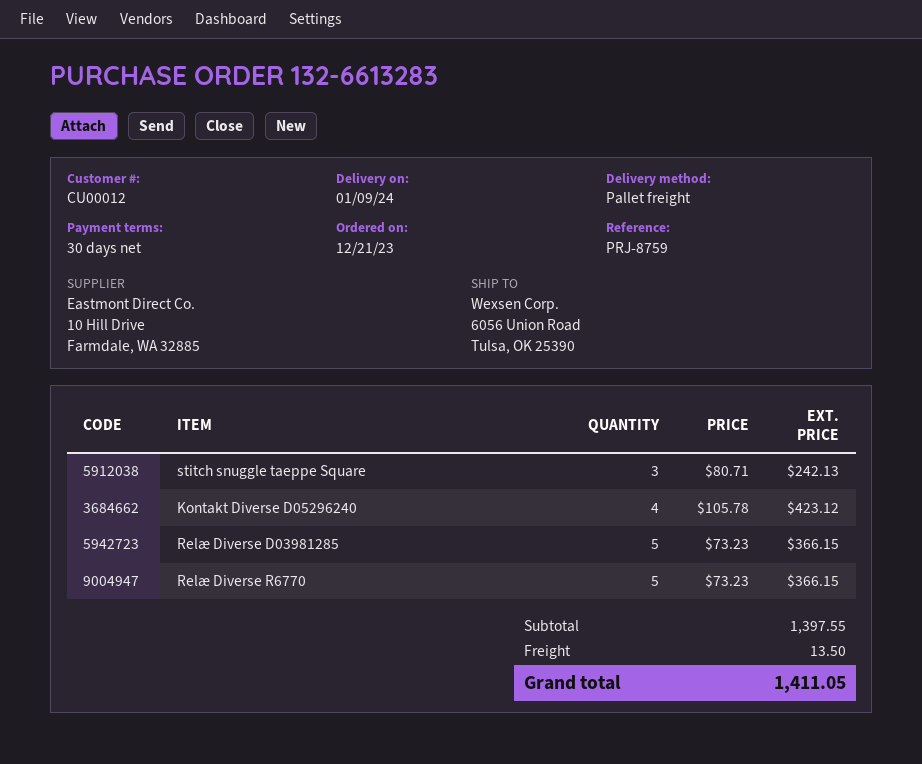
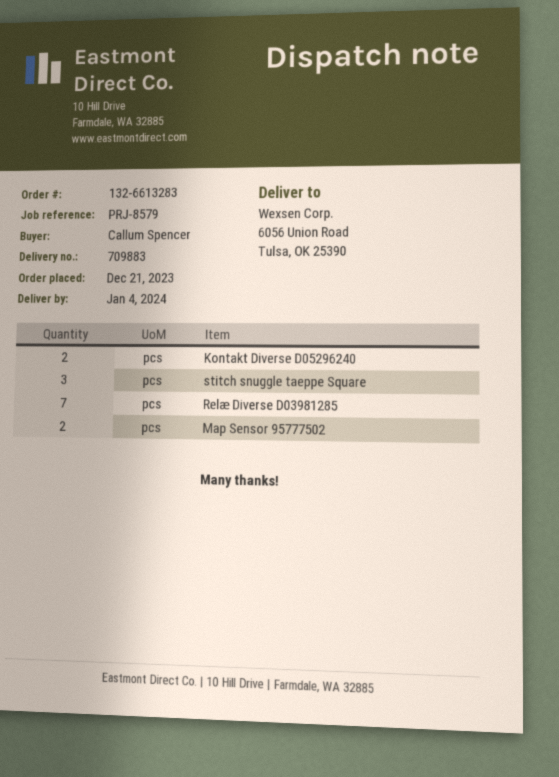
delivery date: 2024-01-09 -> 2024-01-04
reference: PRJ-8759 -> PRJ-8579
Kontakt Diverse D05296240: 4 -> 2
Relæ Diverse D03981285: 5 -> 7
Relæ Diverse R6770: 5 -> none
Map Sensor 95777502: none -> 2

